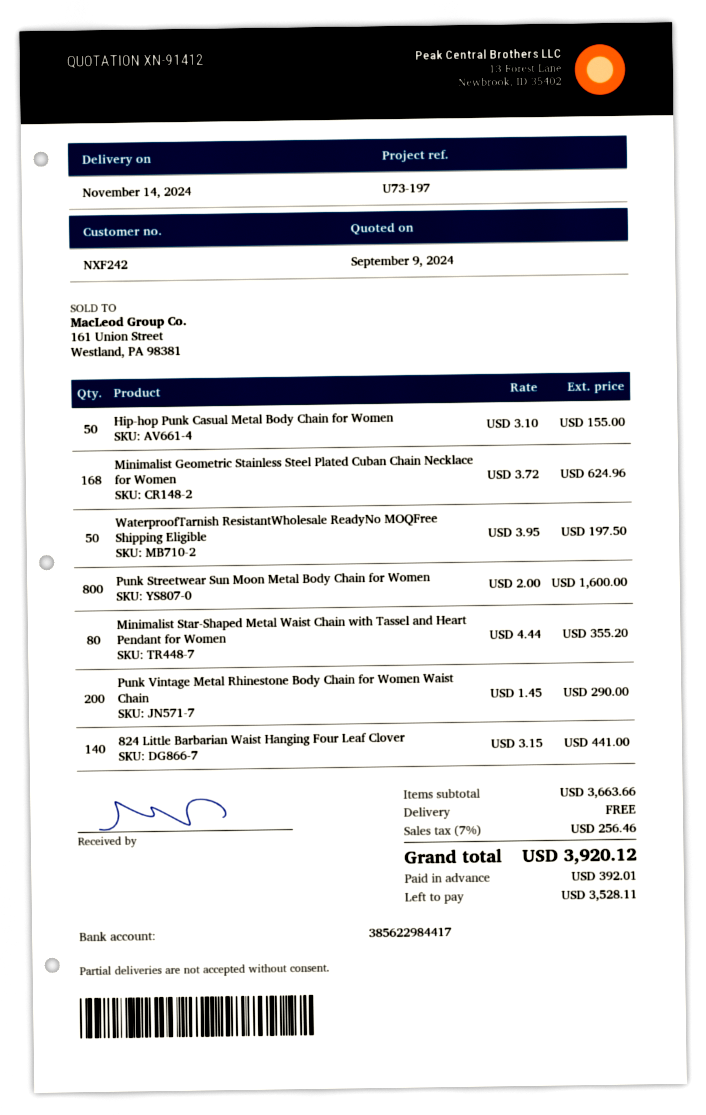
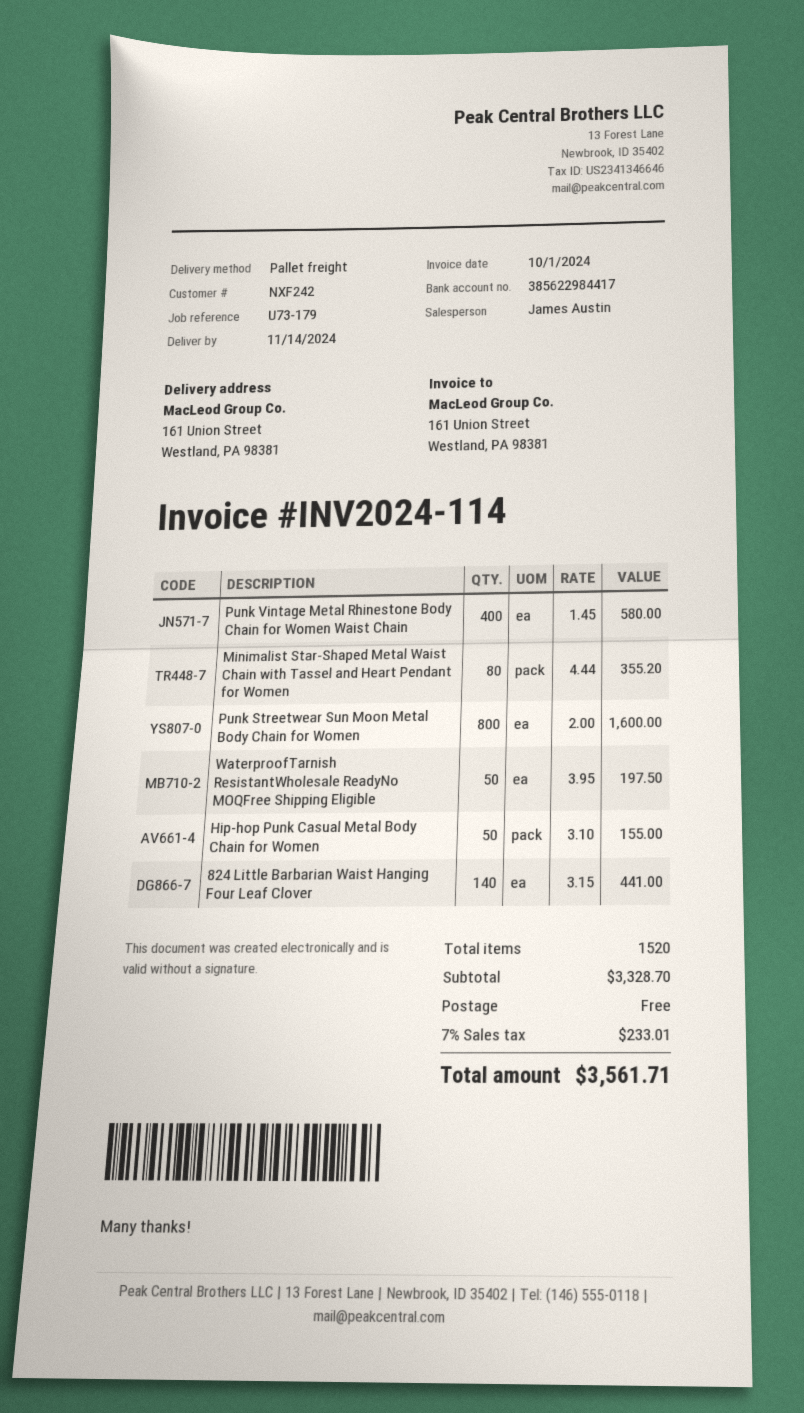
reference: U73-197 -> U73-179
Minimalist Geometric Stainless Steel Plated Cuban Chain Necklace for Women: 168 x 3.72 = 624.96 -> none
Punk Vintage Metal Rhinestone Body Chain for Women Waist Chain: 200 x 1.45 = 290.00 -> 400 x 1.45 = 580.00
subtotal: 3663.66 -> 3328.70
tax: 7% = 256.46 -> 7% = 233.01
total: 3920.12 -> 3561.71

